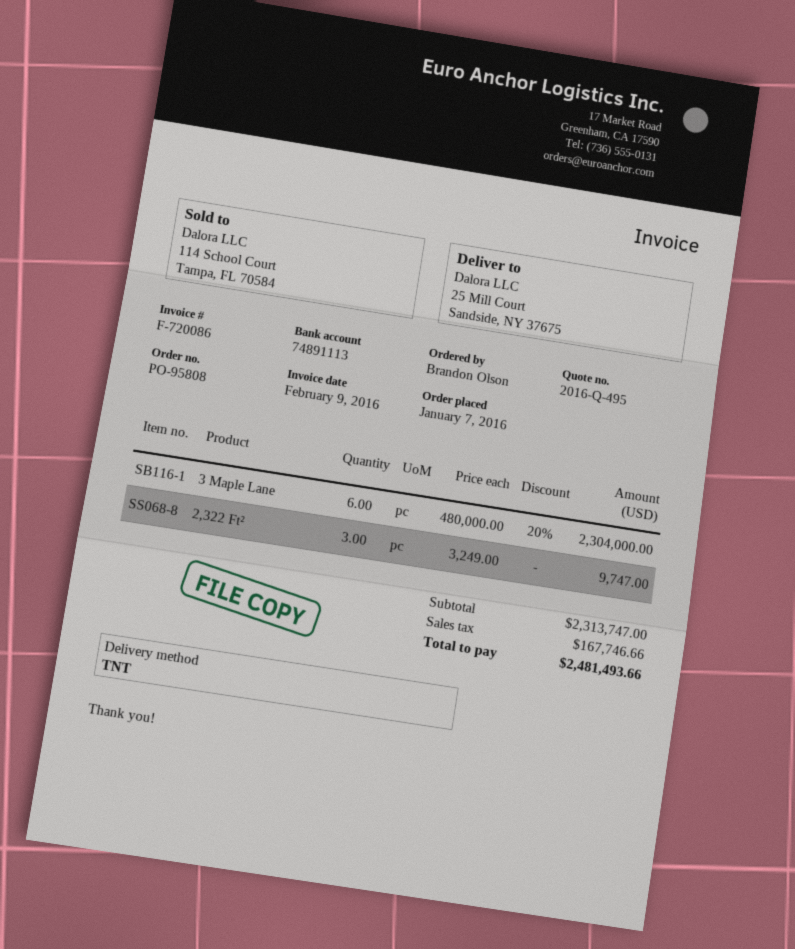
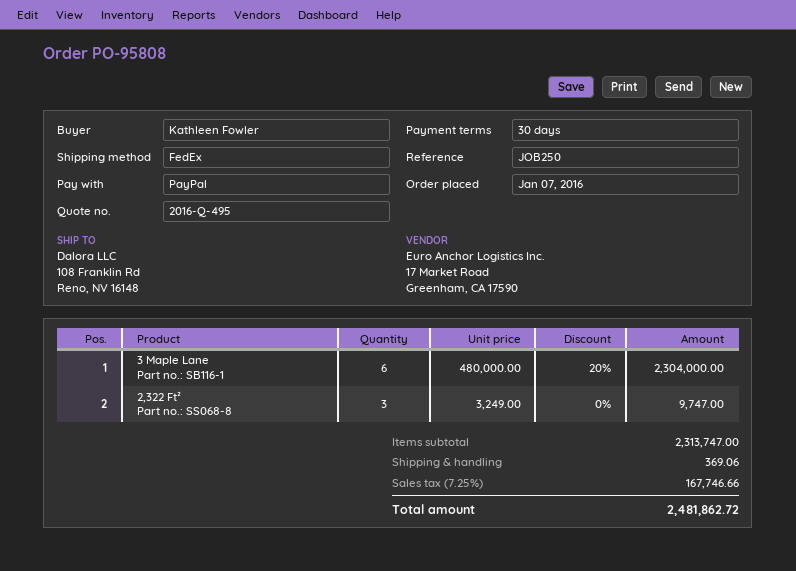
ordered by: Brandon Olson -> Kathleen Fowler
shipping method: TNT -> FedEx
ship to: 25 Mill Court, Sandside, NY 37675 -> 108 Franklin Rd, Reno, NV 16148
shipping: none -> 369.06
total: 2481493.66 -> 2481862.72

